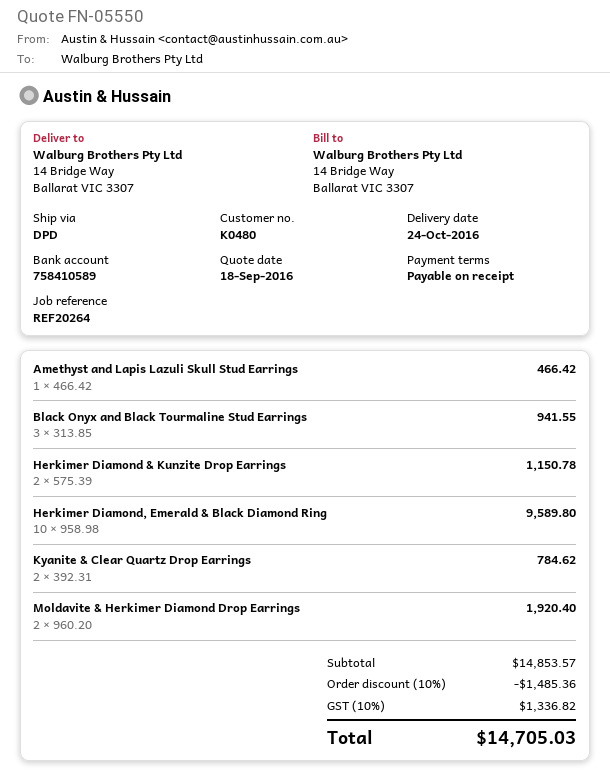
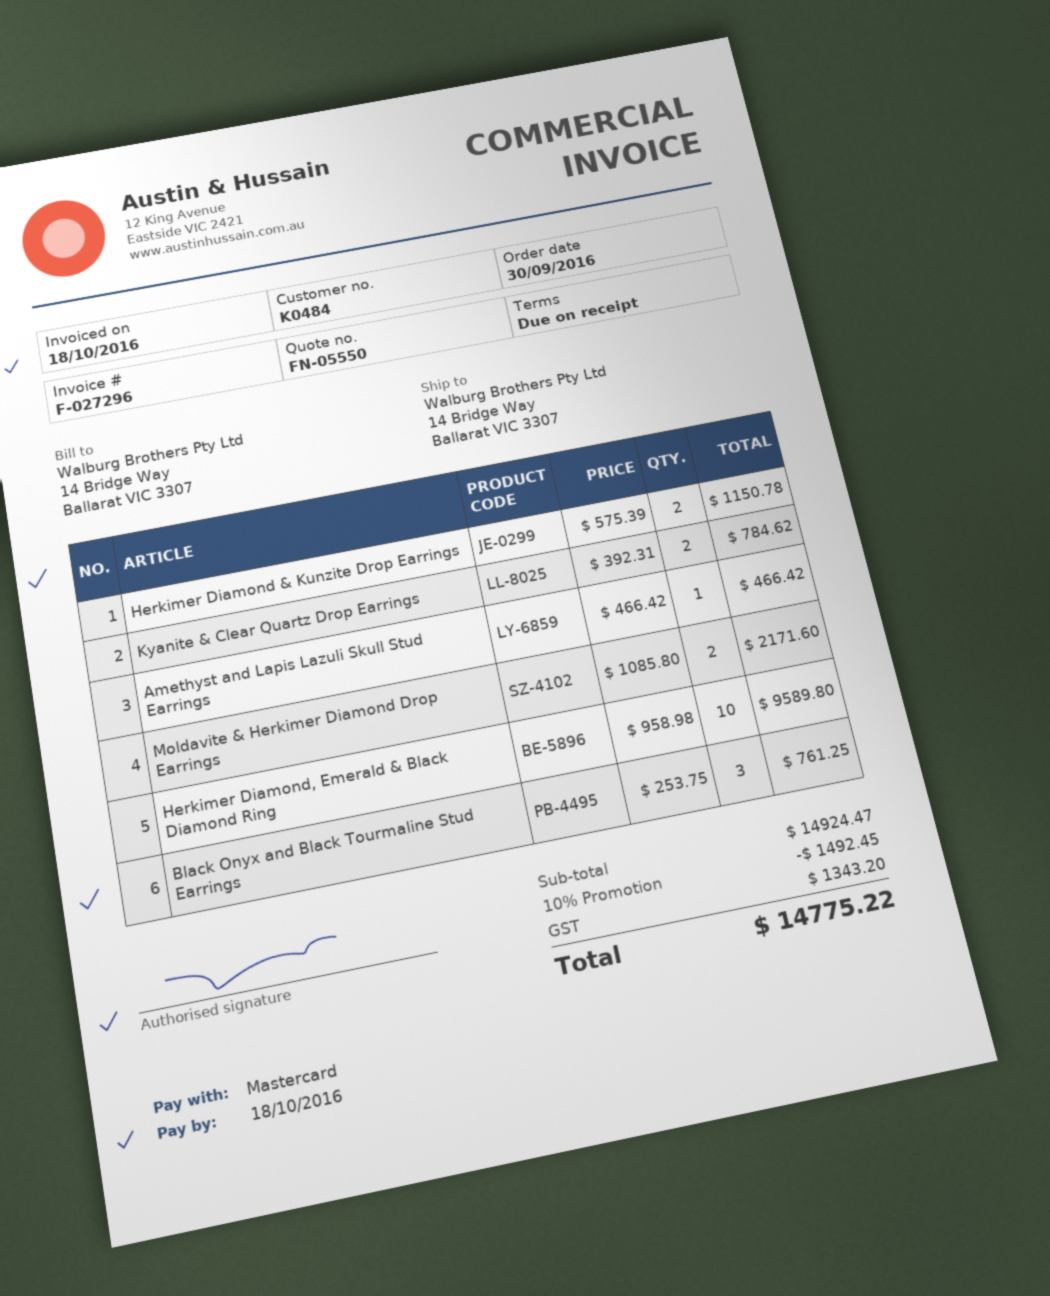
customer number: K0480 -> K0484
Black Onyx and Black Tourmaline Stud Earrings: 3 x 313.85 = 941.55 -> 3 x 253.75 = 761.25
Moldavite & Herkimer Diamond Drop Earrings: 2 x 960.20 = 1920.40 -> 2 x 1085.80 = 2171.60
subtotal: 14853.57 -> 14924.47
discount: 10% = 1485.36 -> 10% = 1492.45
tax: 1336.82 -> 1343.20
total: 14705.03 -> 14775.22

